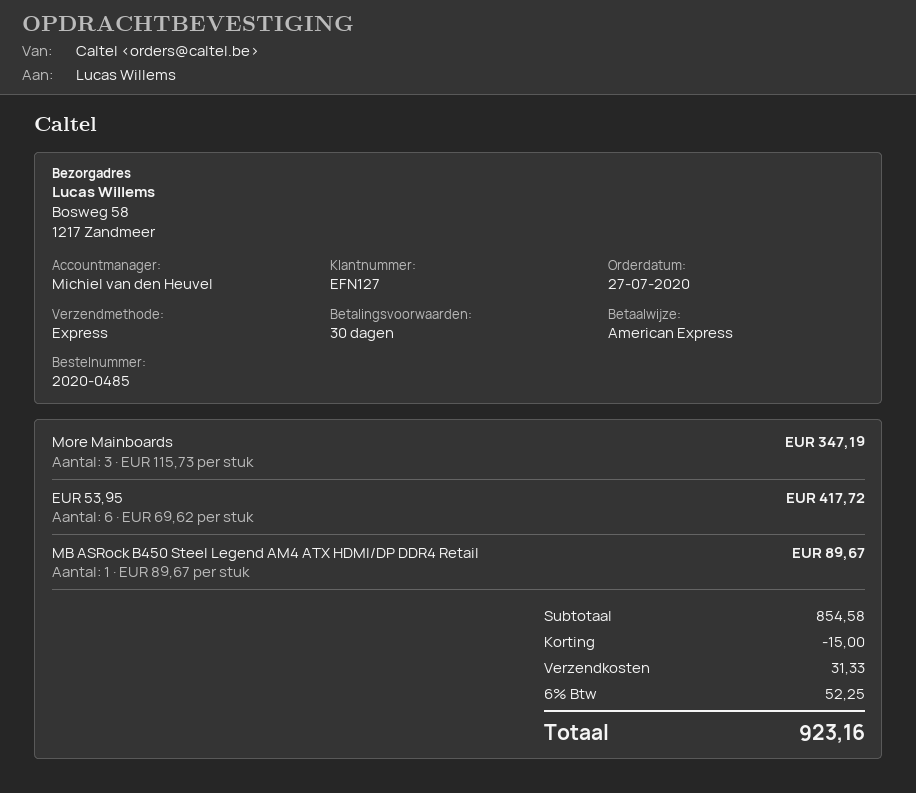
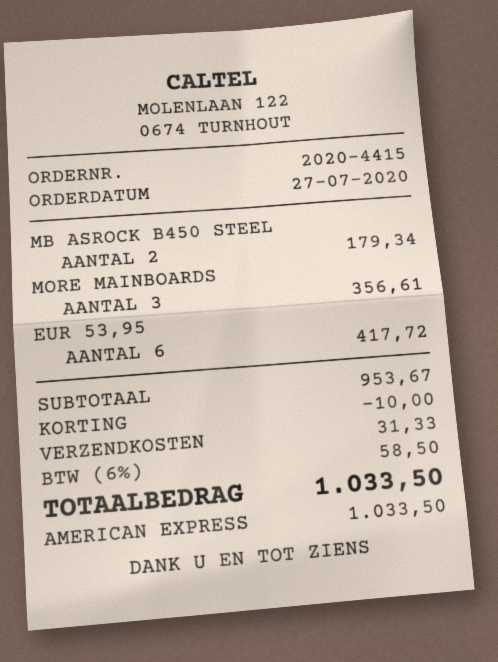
order number: 2020-0485 -> 2020-4415
More Mainboards: 3 for 347.19 -> 3 for 356.61
MB ASRock B450 Steel Legend AM4 ATX HDMI/DP DDR4 Retail: 1 for 89.67 -> 2 for 179.34
subtotal: 854.58 -> 953.67
discount: 15.00 -> 10.00
tax: 6% = 52.25 -> 6% = 58.50
total: 923.16 -> 1033.50

